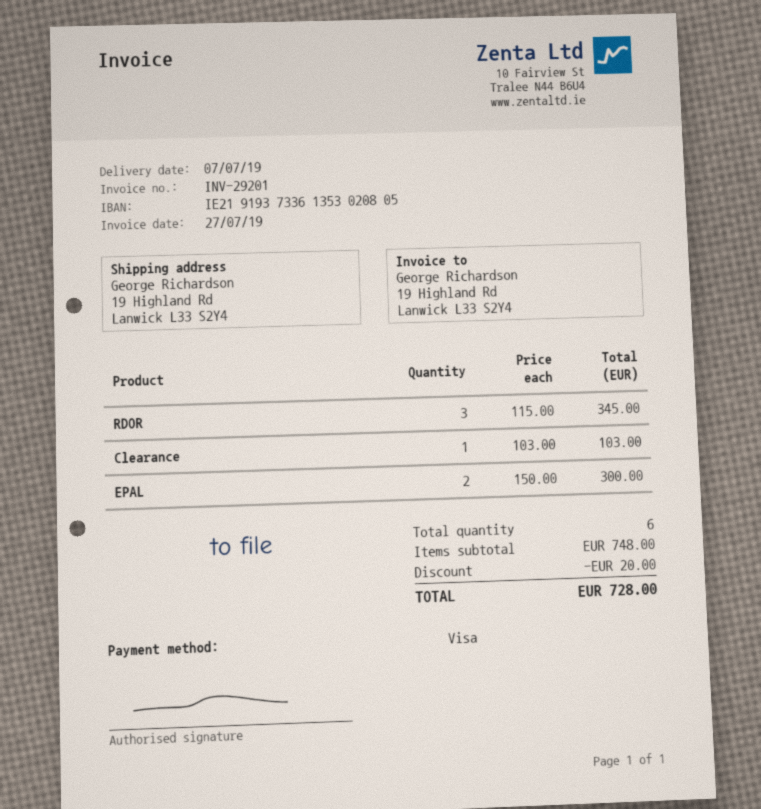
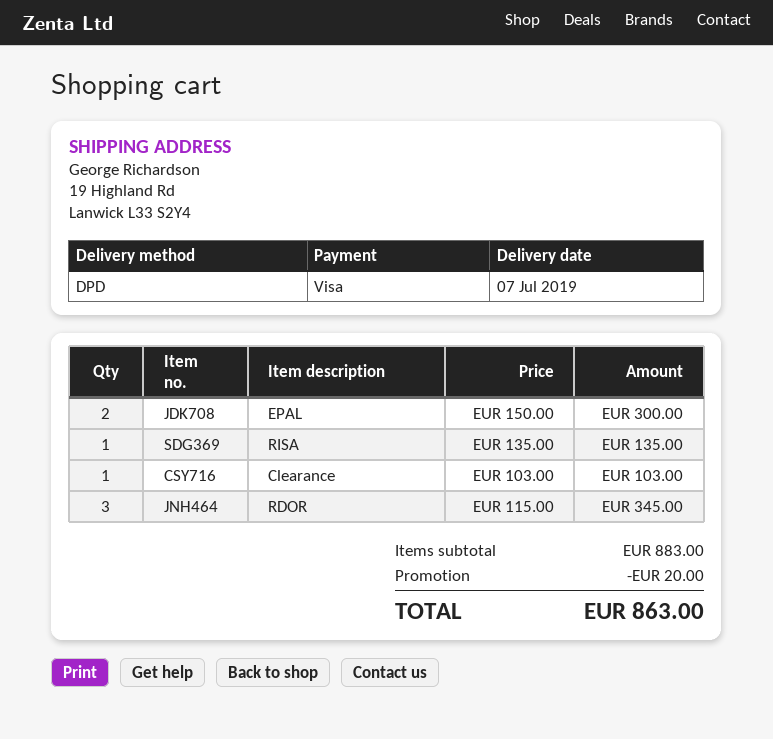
RISA: none -> 1 x 135.00 = 135.00
subtotal: 748.00 -> 883.00
total: 728.00 -> 863.00

